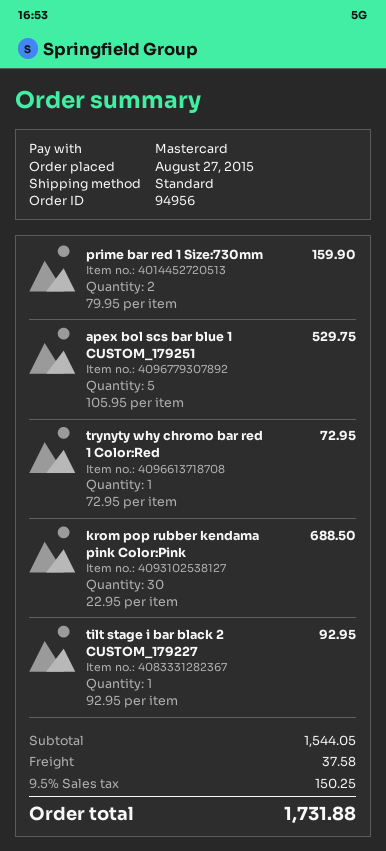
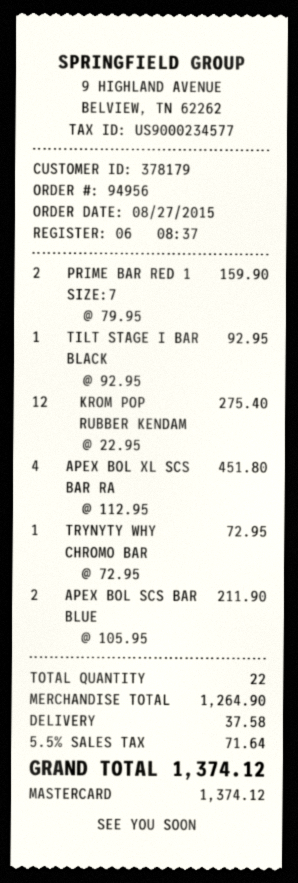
apex bol scs bar blue 1 CUSTOM_179251: 5 x 105.95 = 529.75 -> 2 x 105.95 = 211.90
krom pop rubber kendama pink Color:Pink: 30 x 22.95 = 688.50 -> 12 x 22.95 = 275.40
APEX BOL XL SCS BAR RA: none -> 4 x 112.95 = 451.80
subtotal: 1544.05 -> 1264.90
tax: 9.5% = 150.25 -> 5.5% = 71.64
total: 1731.88 -> 1374.12

